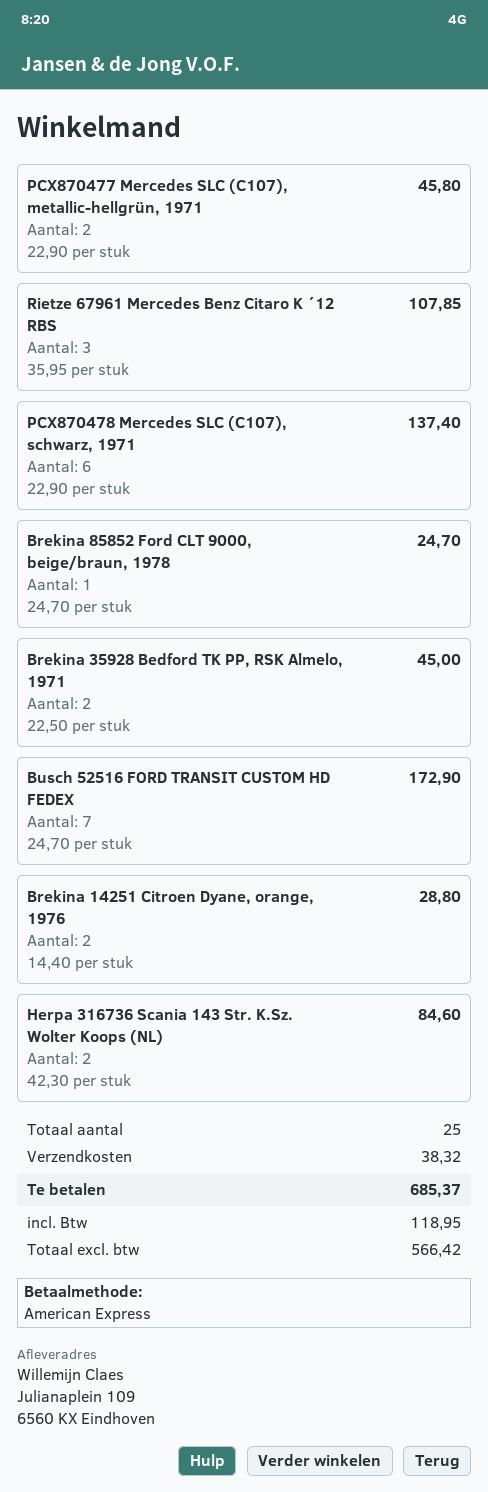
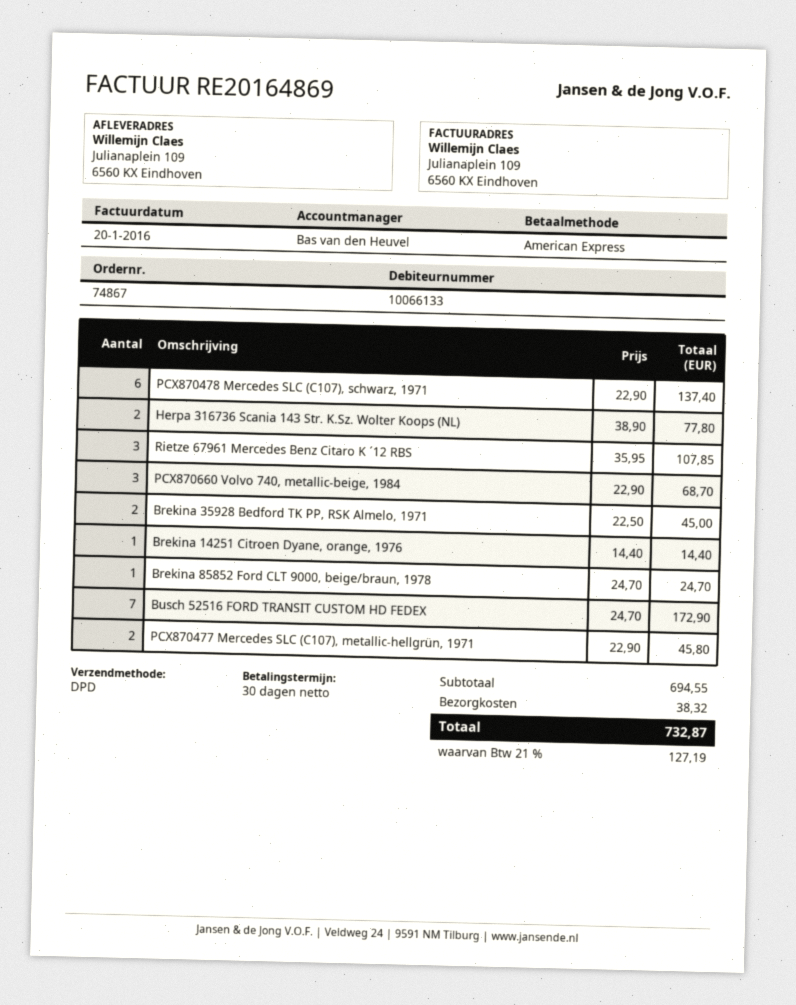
Brekina 14251 Citroen Dyane, orange, 1976: 2 x 14.40 = 28.80 -> 1 x 14.40 = 14.40
Herpa 316736 Scania 143 Str. K.Sz. Wolter Koops (NL): 2 x 42.30 = 84.60 -> 2 x 38.90 = 77.80
PCX870660 Volvo 740, metallic-beige, 1984: none -> 3 x 22.90 = 68.70
tax: 118.95 -> 127.19
total: 685.37 -> 732.87

